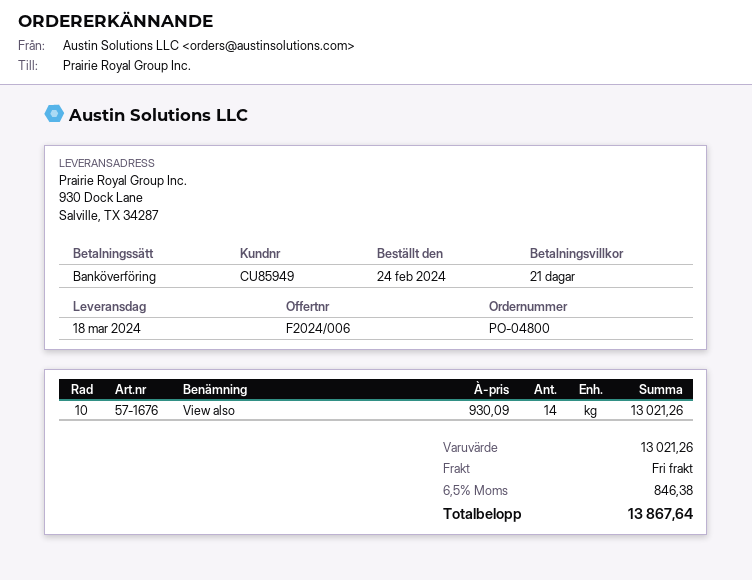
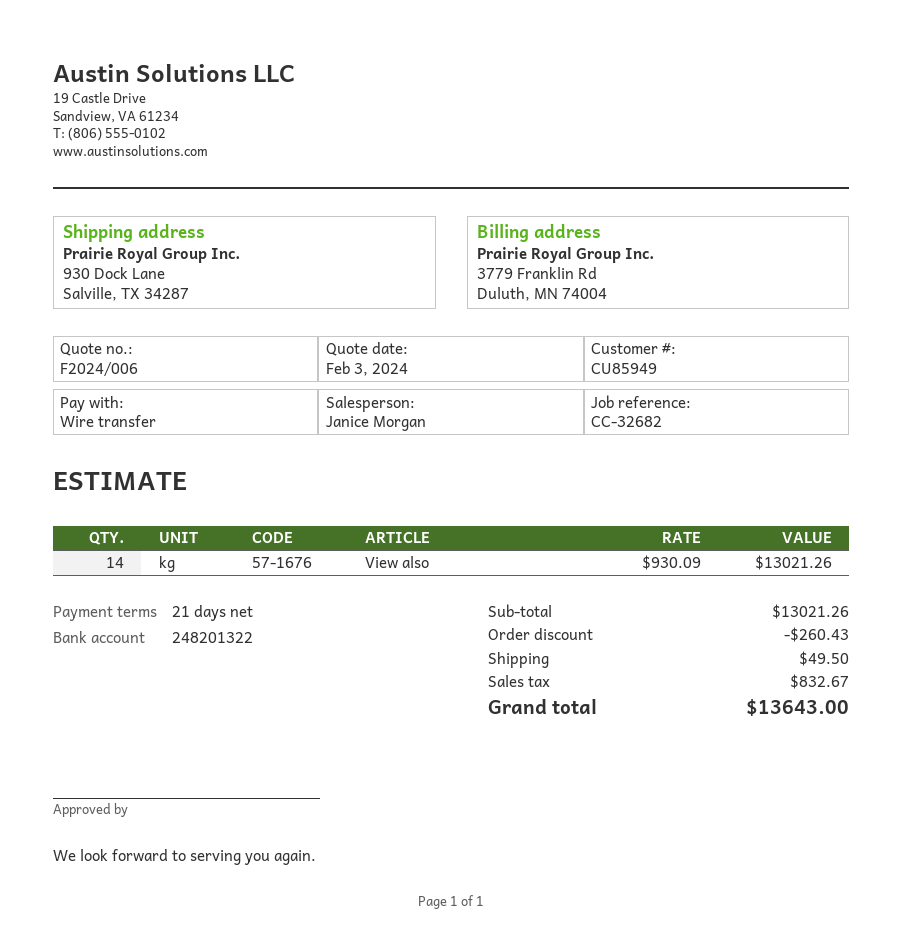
discount: none -> 260.43
shipping: 0.00 -> 49.50
tax: 846.38 -> 832.67
total: 13867.64 -> 13643.00

